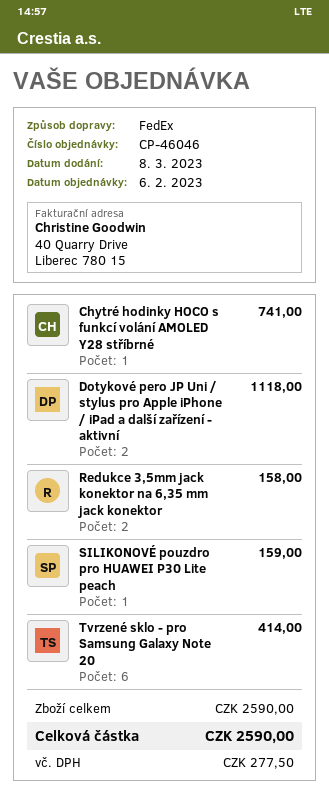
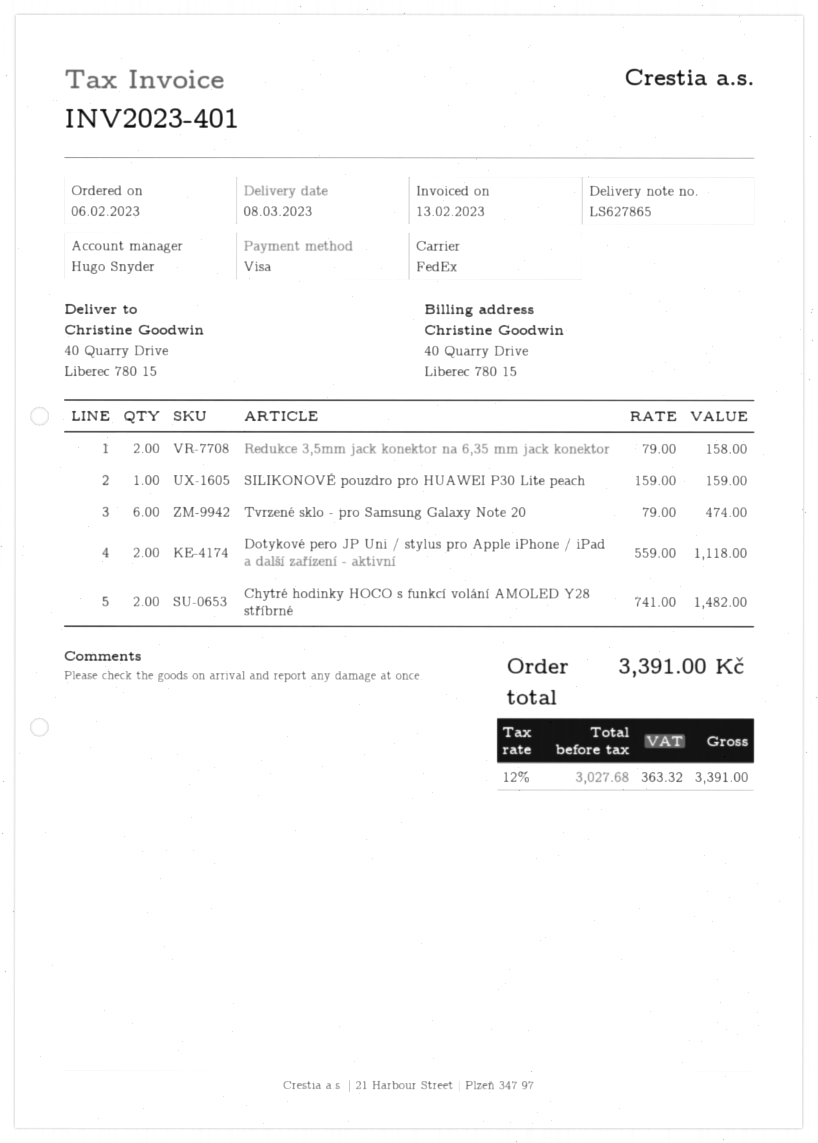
Chytré hodinky HOCO s funkcí volání AMOLED Y28 stříbrné: 1 for 741.00 -> 2 for 1482.00
Tvrzené sklo - pro Samsung Galaxy Note 20: 6 for 414.00 -> 6 for 474.00
tax: 277.50 -> 363.32
total: 2590.00 -> 3391.00

